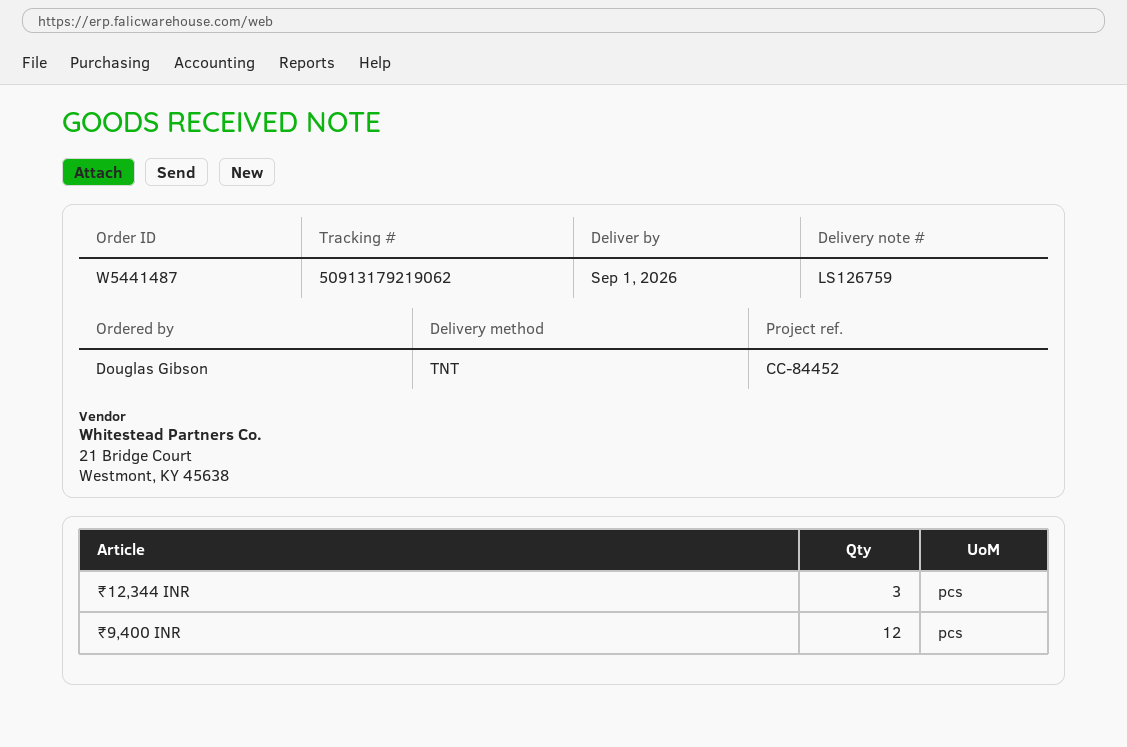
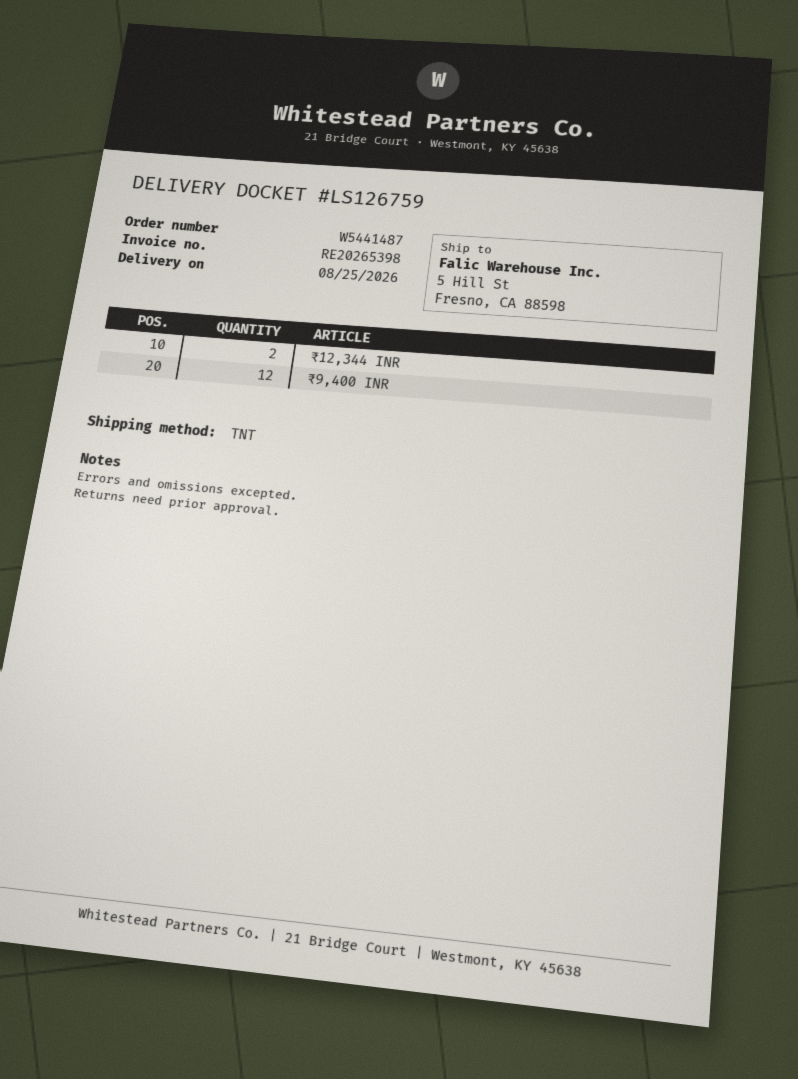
delivery date: 2026-09-01 -> 2026-08-25
₹12,344 INR: 3 -> 2

